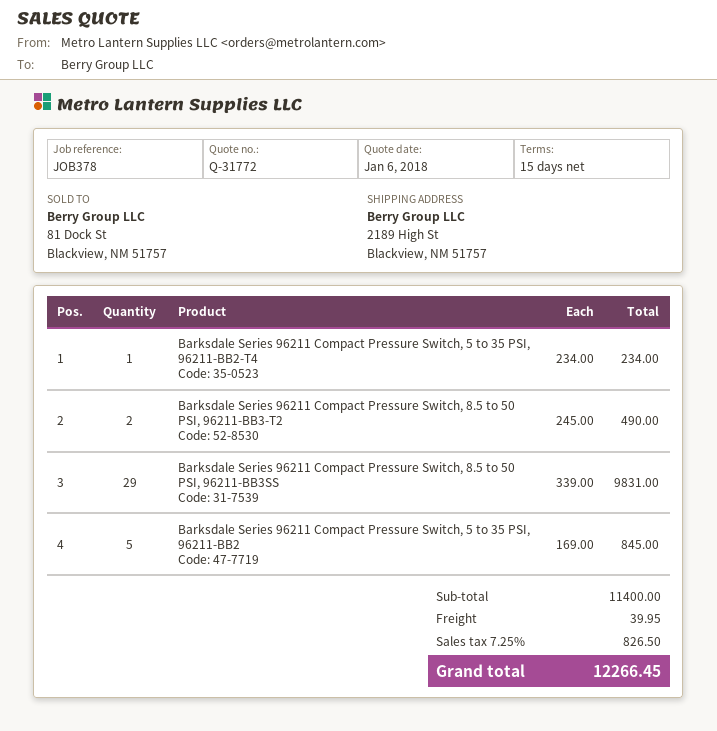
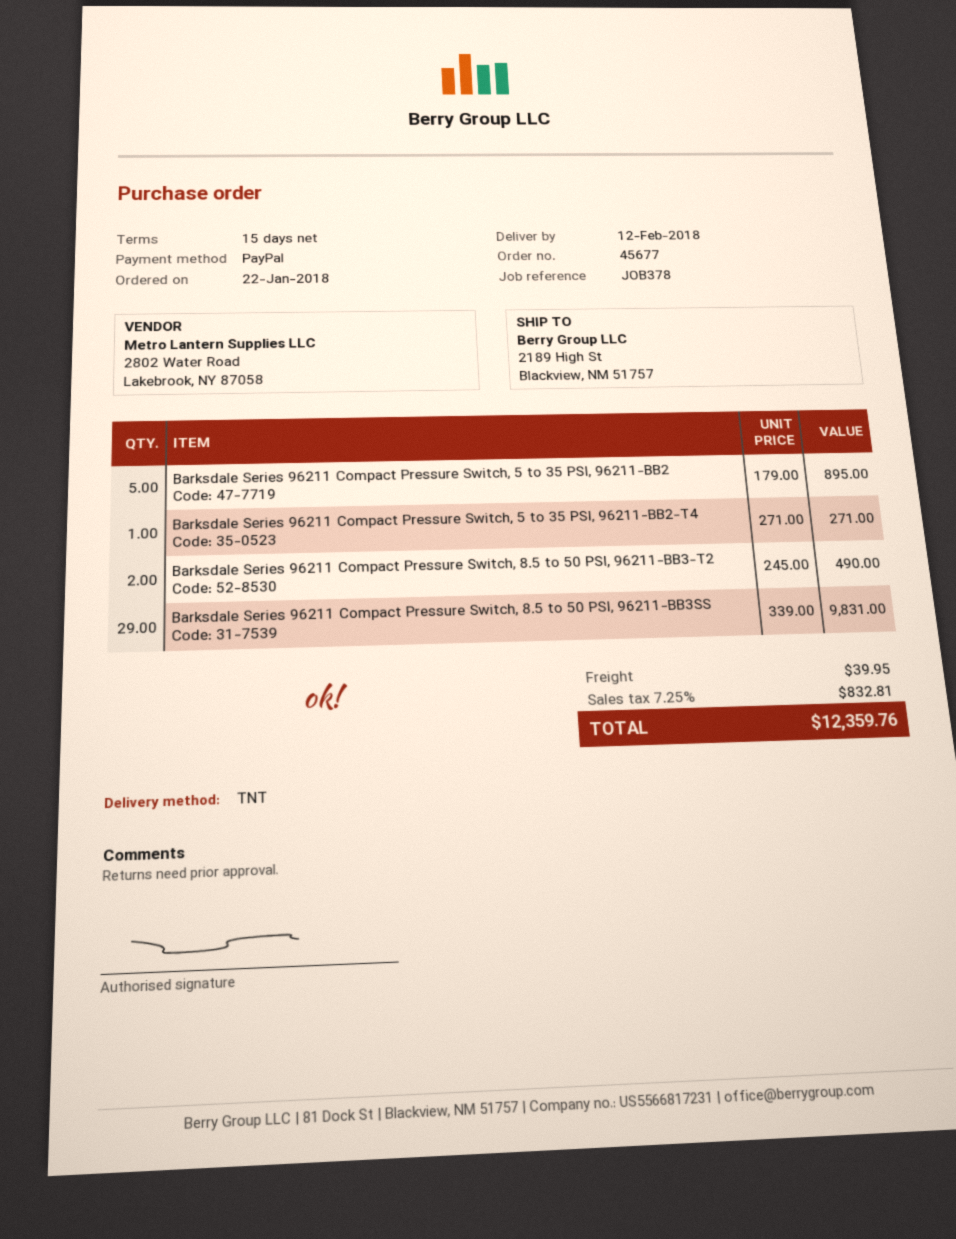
Barksdale Series 96211 Compact Pressure Switch, 5 to 35 PSI, 96211-BB2-T4: 1 x 234.00 = 234.00 -> 1 x 271.00 = 271.00
Barksdale Series 96211 Compact Pressure Switch, 5 to 35 PSI, 96211-BB2: 5 x 169.00 = 845.00 -> 5 x 179.00 = 895.00
tax: 7.25% = 826.50 -> 7.25% = 832.81
total: 12266.45 -> 12359.76

